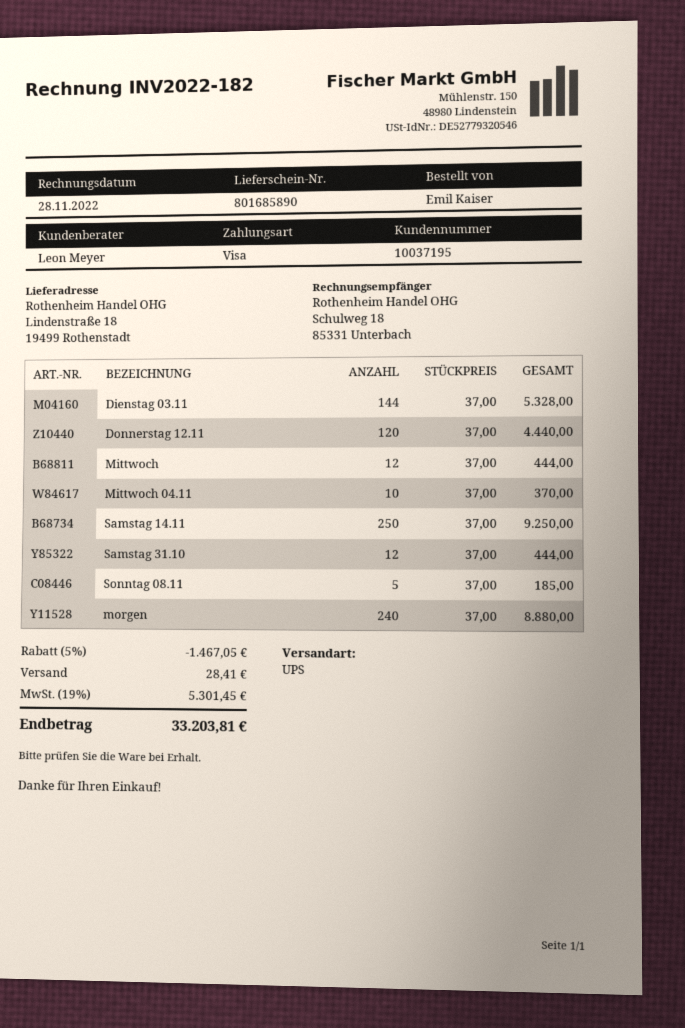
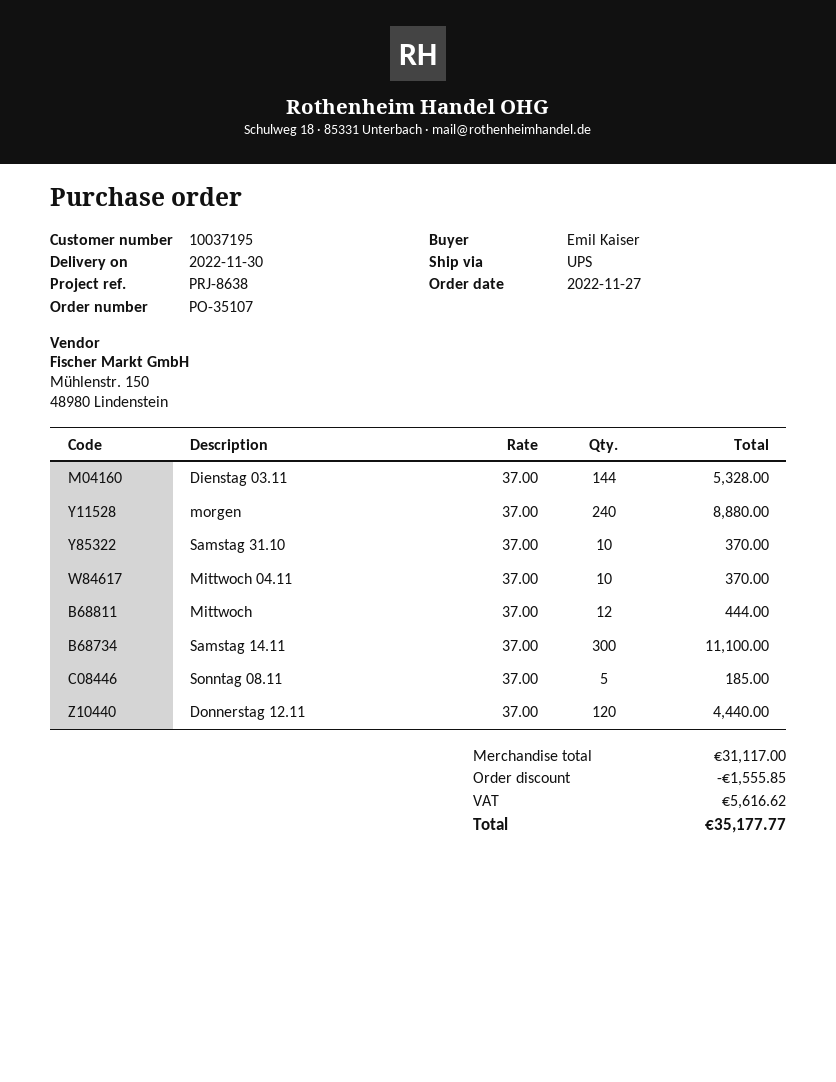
Samstag 14.11: 250 x 37.00 = 9250.00 -> 300 x 37.00 = 11100.00
Samstag 31.10: 12 x 37.00 = 444.00 -> 10 x 37.00 = 370.00
discount: 1467.05 -> 1555.85
shipping: 28.41 -> none
tax: 5301.45 -> 5616.62
total: 33203.81 -> 35177.77

